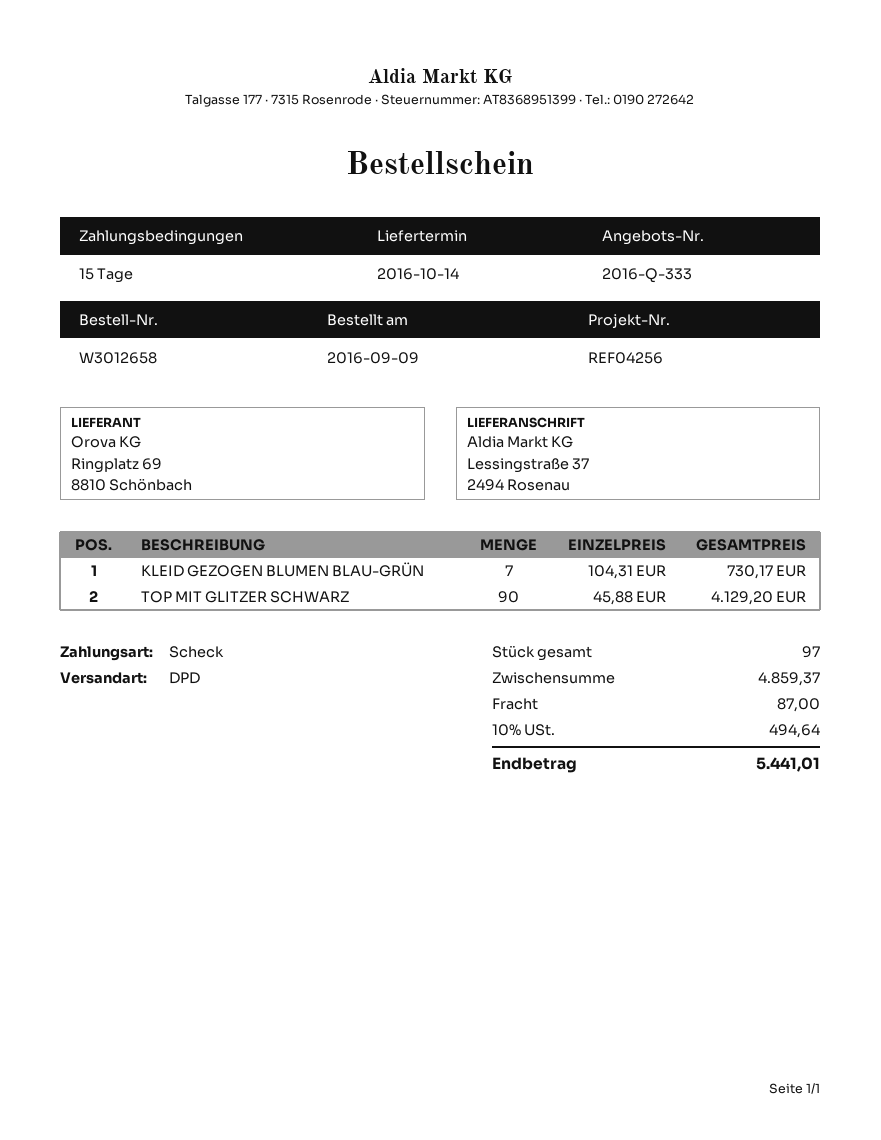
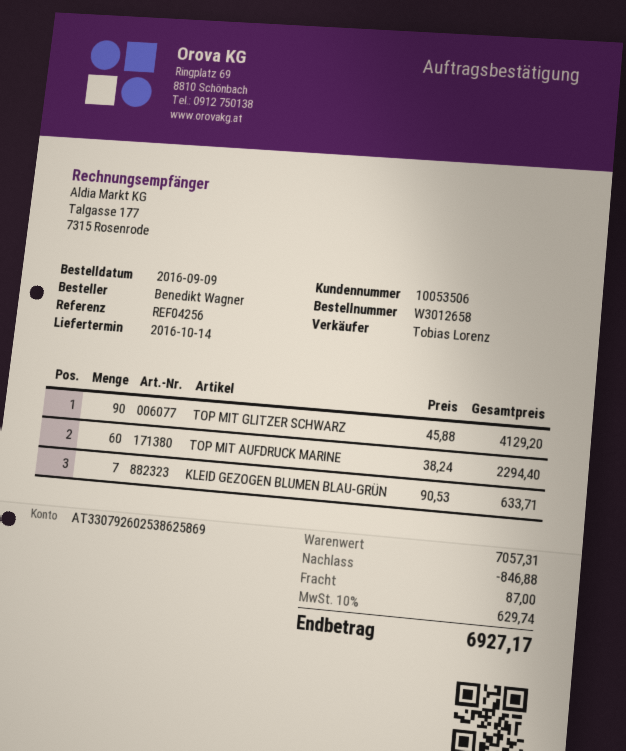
KLEID GEZOGEN BLUMEN BLAU-GRÜN: 7 x 104.31 = 730.17 -> 7 x 90.53 = 633.71
TOP MIT AUFDRUCK MARINE: none -> 60 x 38.24 = 2294.40
subtotal: 4859.37 -> 7057.31
discount: none -> 846.88
tax: 10% = 494.64 -> 10% = 629.74
total: 5441.01 -> 6927.17

